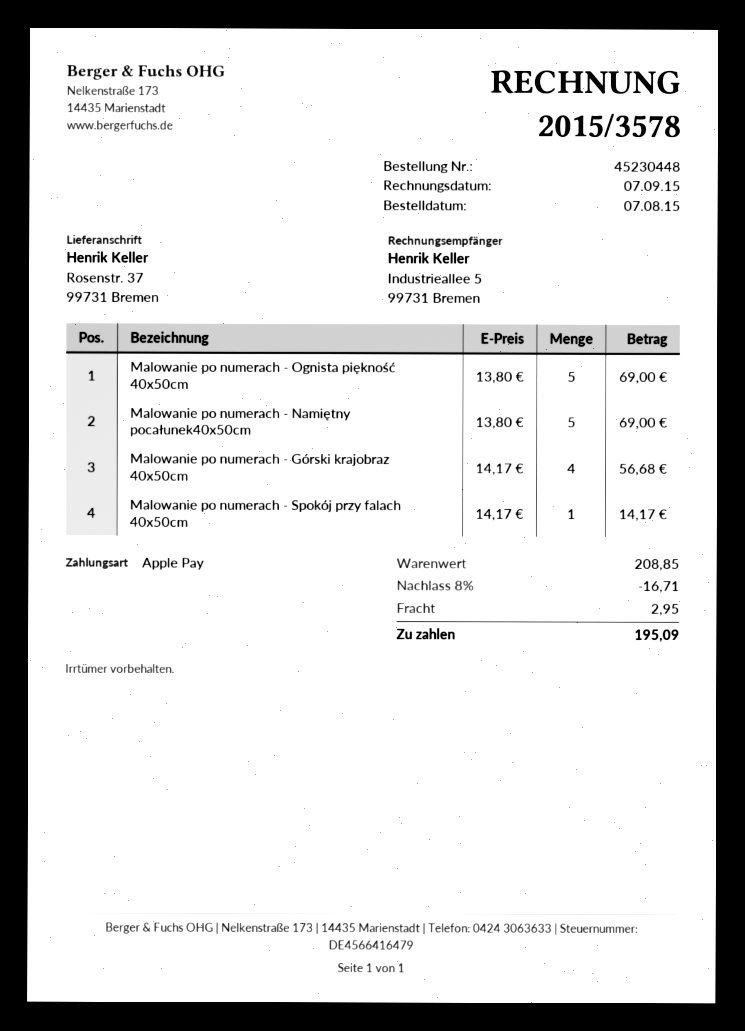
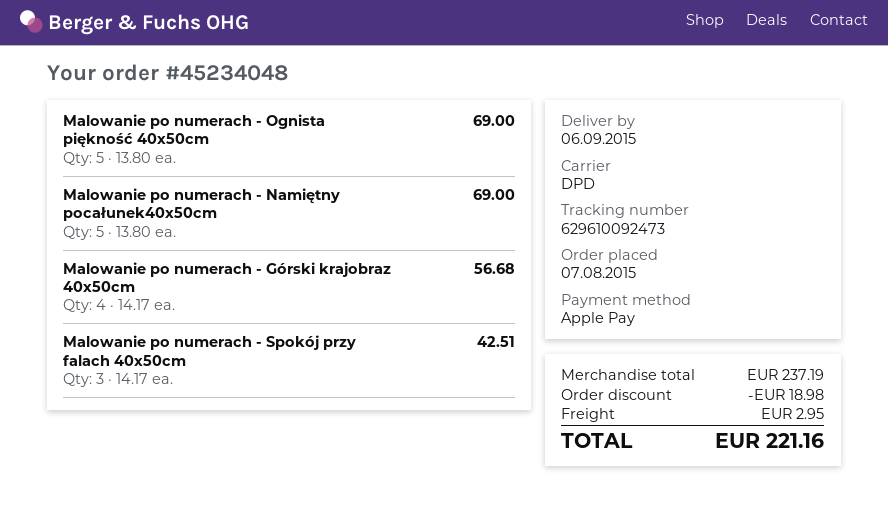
order number: 45230448 -> 45234048
Malowanie po numerach - Spokój przy falach 40x50cm: 1 x 14.17 = 14.17 -> 3 x 14.17 = 42.51
subtotal: 208.85 -> 237.19
discount: 16.71 -> 18.98
total: 195.09 -> 221.16

